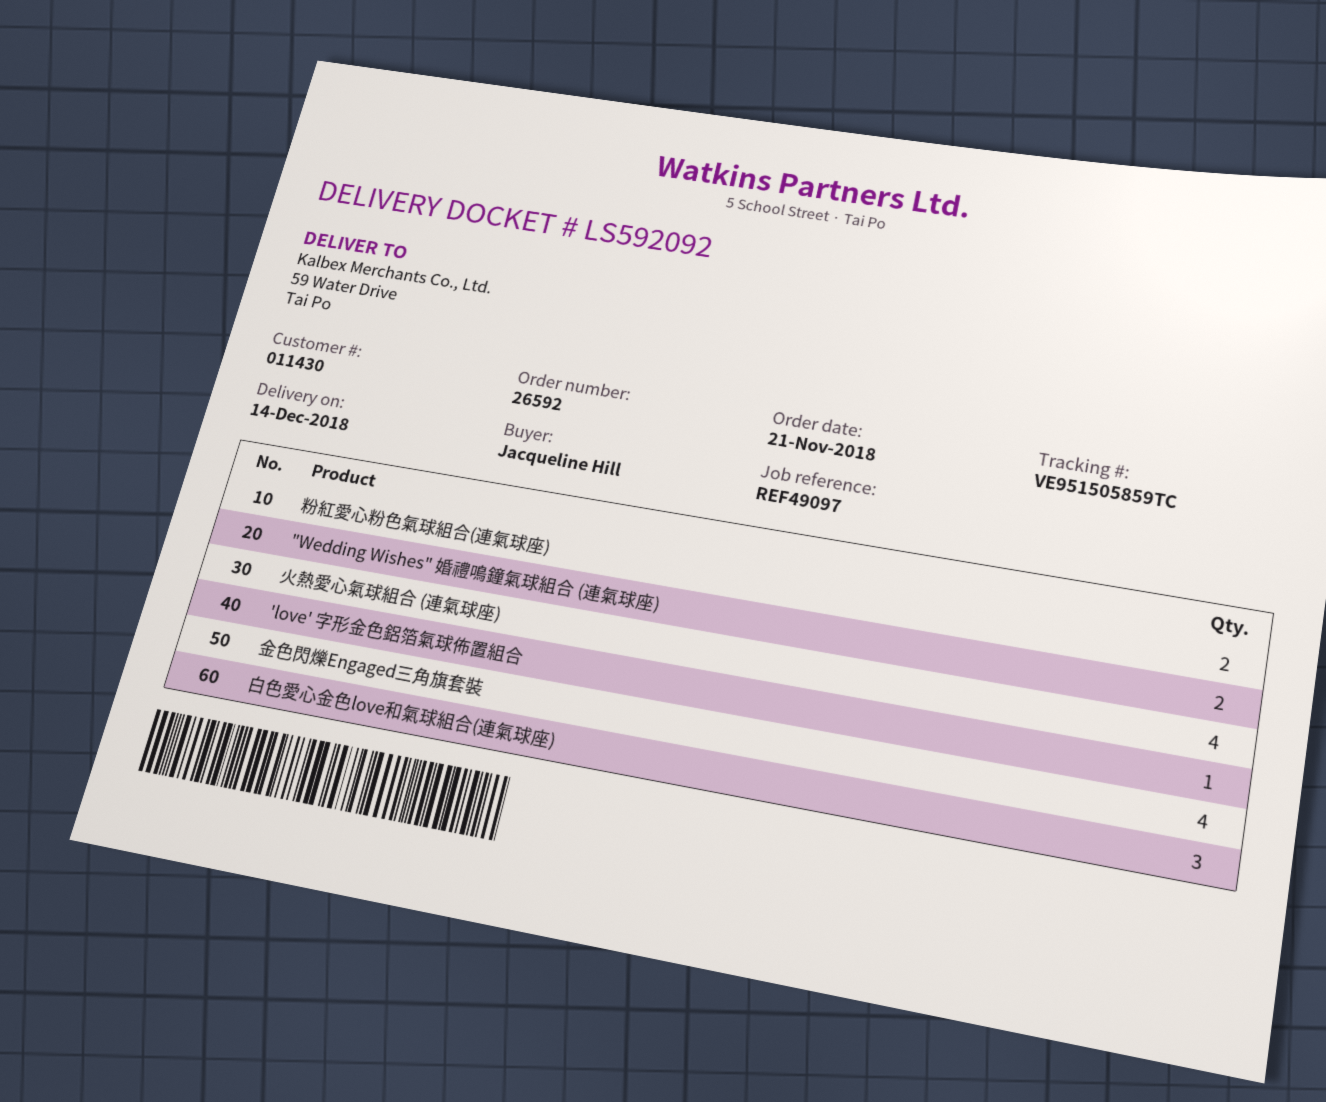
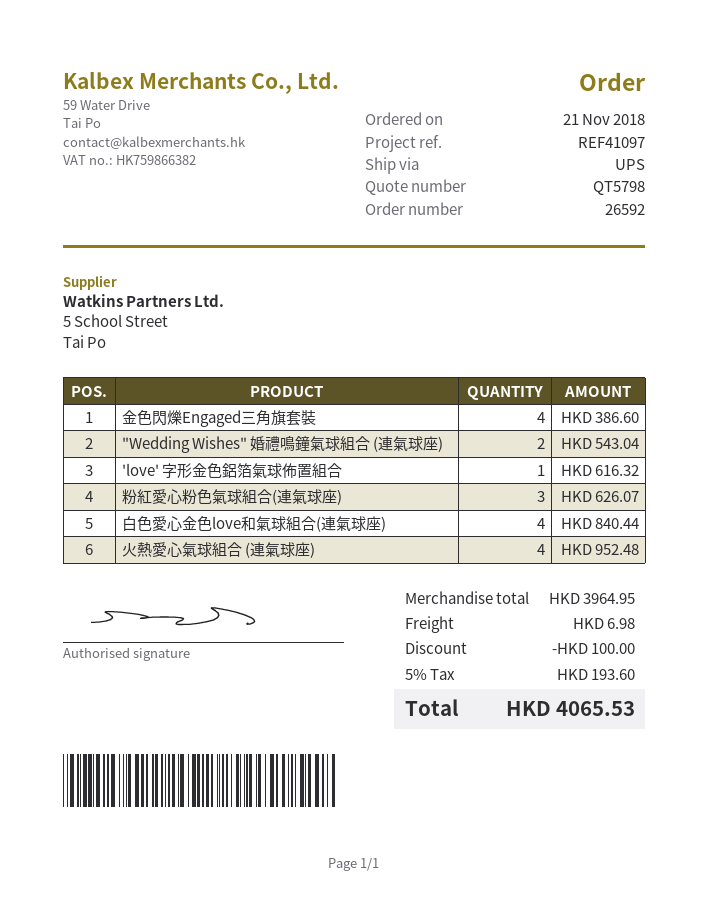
reference: REF49097 -> REF41097
粉紅愛心粉色氣球組合(連氣球座): 2 -> 3
白色愛心金色love和氣球組合(連氣球座): 3 -> 4

